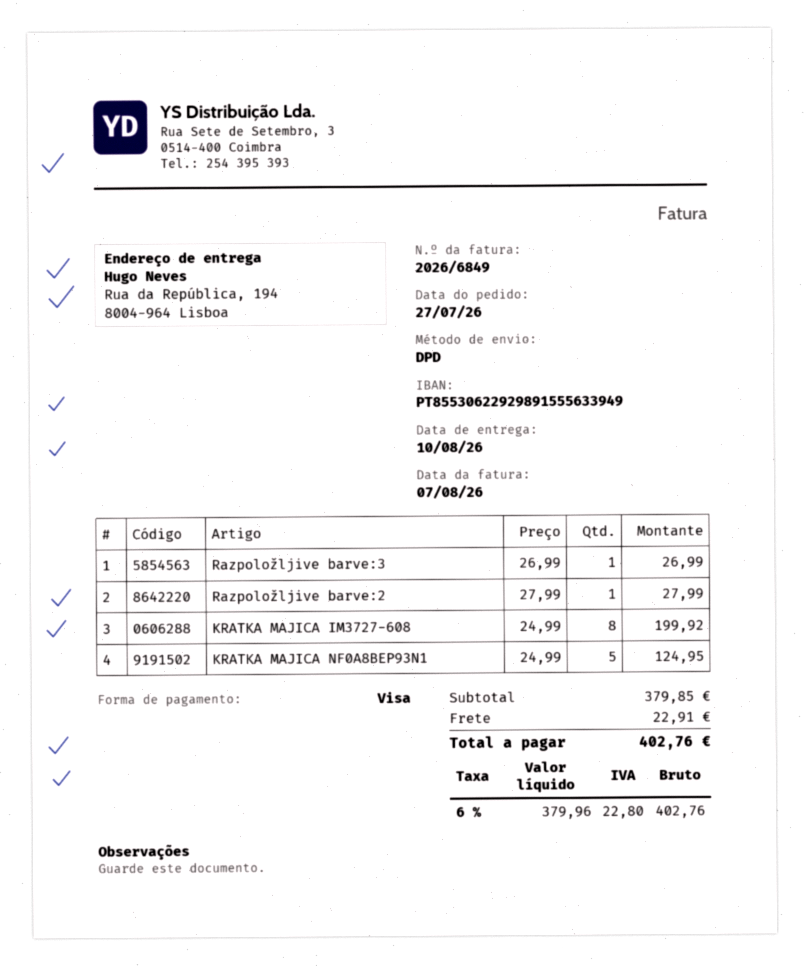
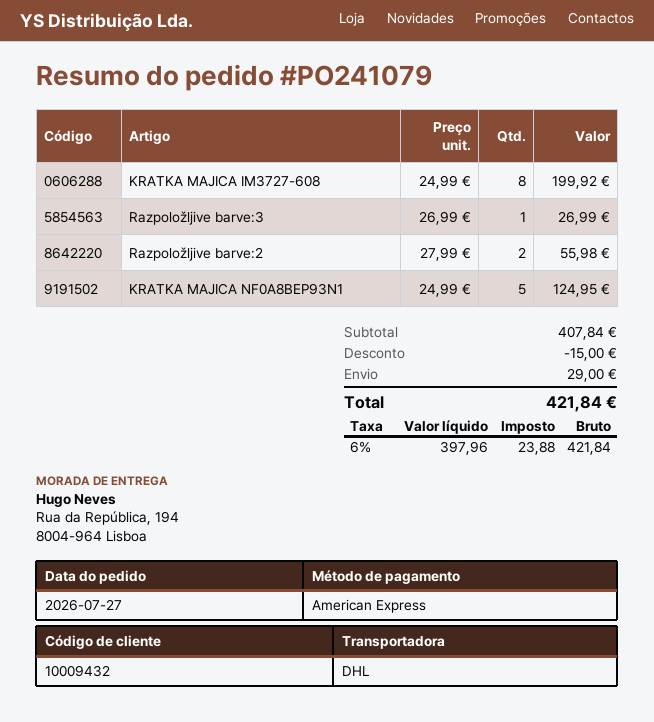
payment method: Visa -> American Express
shipping method: DPD -> DHL
Razpoložljive barve:2: 1 x 27.99 = 27.99 -> 2 x 27.99 = 55.98
subtotal: 379.85 -> 407.84
discount: none -> 15.00
shipping: 22.91 -> 29.00
net: 379.96 -> 397.96
tax: 6% = 22.80 -> 6% = 23.88
total: 402.76 -> 421.84

